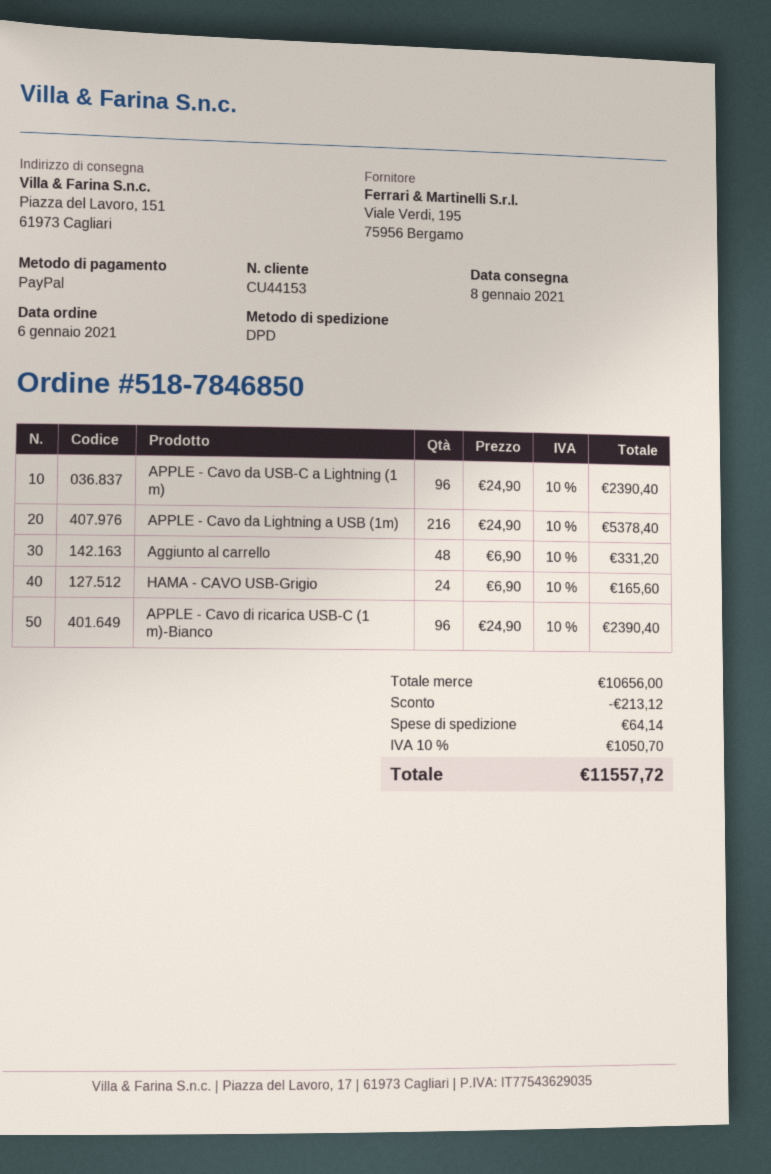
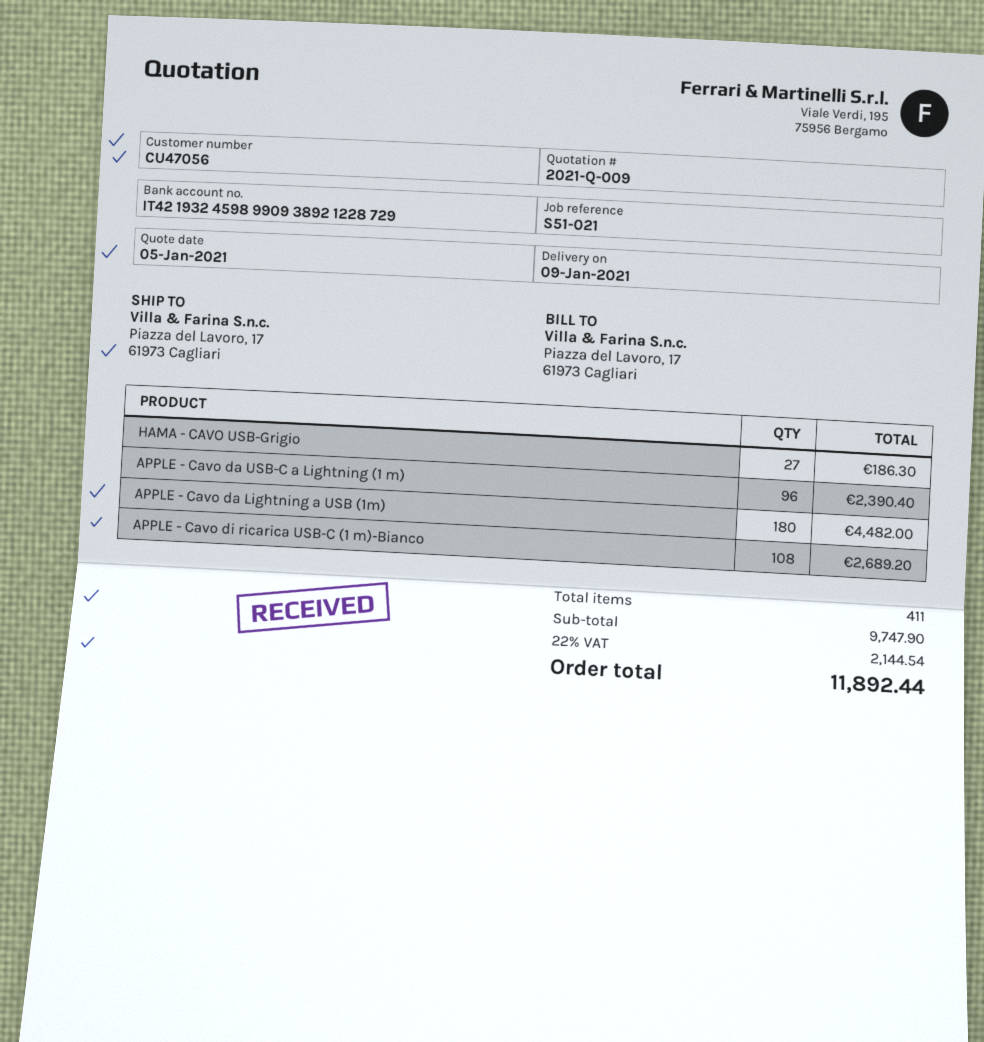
delivery date: 2021-01-08 -> 2021-01-09
customer number: CU44153 -> CU47056
ship to: Piazza del Lavoro, 151, 61973 Cagliari -> Piazza del Lavoro, 17, 61973 Cagliari
APPLE - Cavo da Lightning a USB (1m): 216 for 5378.40 -> 180 for 4482.00
Aggiunto al carrello: 48 for 331.20 -> none
HAMA - CAVO USB-Grigio: 24 for 165.60 -> 27 for 186.30
APPLE - Cavo di ricarica USB-C (1 m)-Bianco: 96 for 2390.40 -> 108 for 2689.20
subtotal: 10656.00 -> 9747.90
discount: 213.12 -> none
shipping: 64.14 -> none
tax: 10% = 1050.70 -> 22% = 2144.54
total: 11557.72 -> 11892.44

